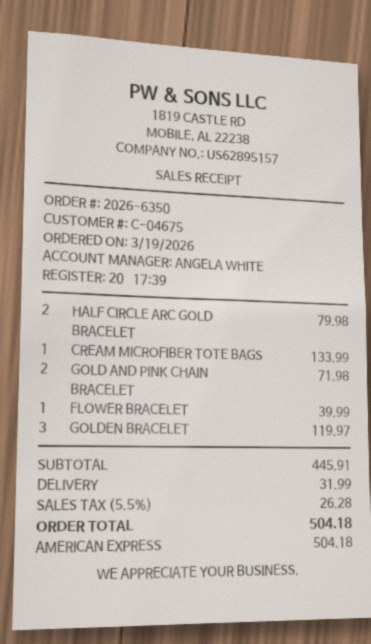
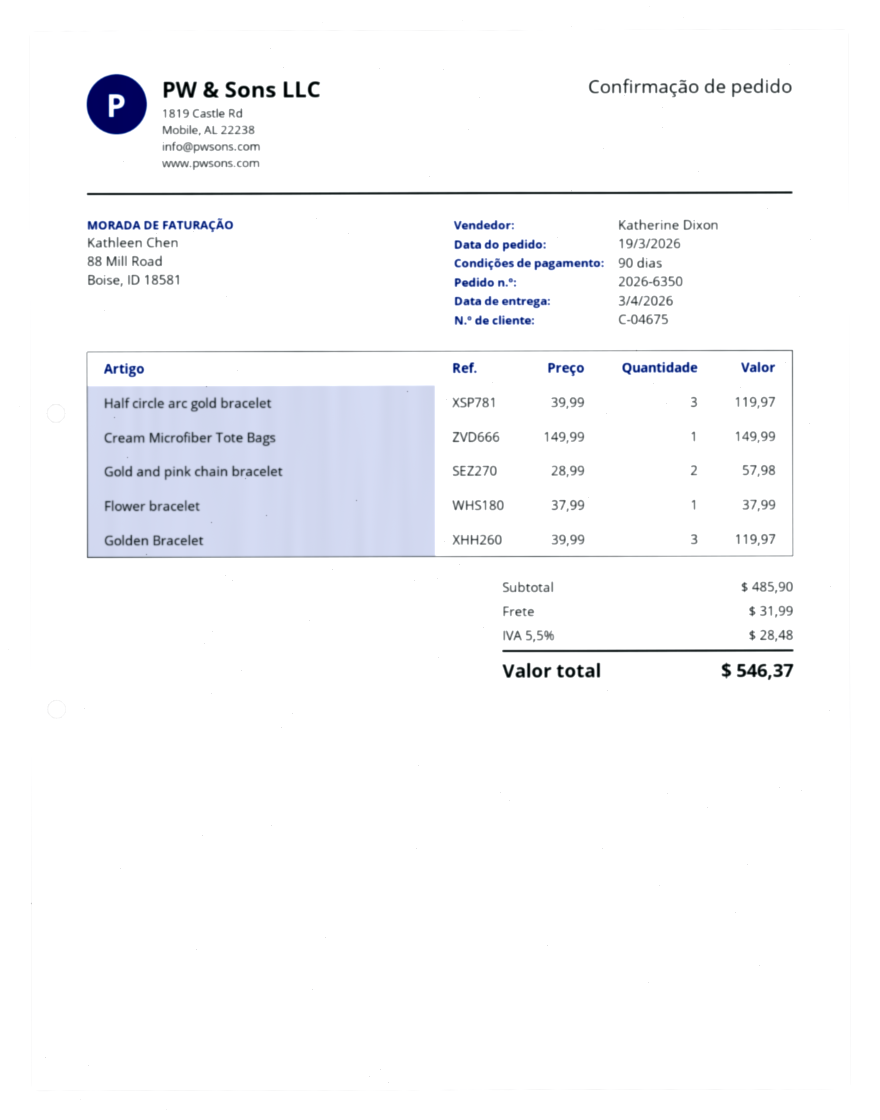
sales rep: ANGELA WHITE -> Katherine Dixon
HALF CIRCLE ARC GOLD BRACELET: 2 for 79.98 -> 3 for 119.97
CREAM MICROFIBER TOTE BAGS: 1 for 133.99 -> 1 for 149.99
GOLD AND PINK CHAIN BRACELET: 2 for 71.98 -> 2 for 57.98
FLOWER BRACELET: 1 for 39.99 -> 1 for 37.99
subtotal: 445.91 -> 485.90
tax: 5.5% = 26.28 -> 5.5% = 28.48
total: 504.18 -> 546.37

